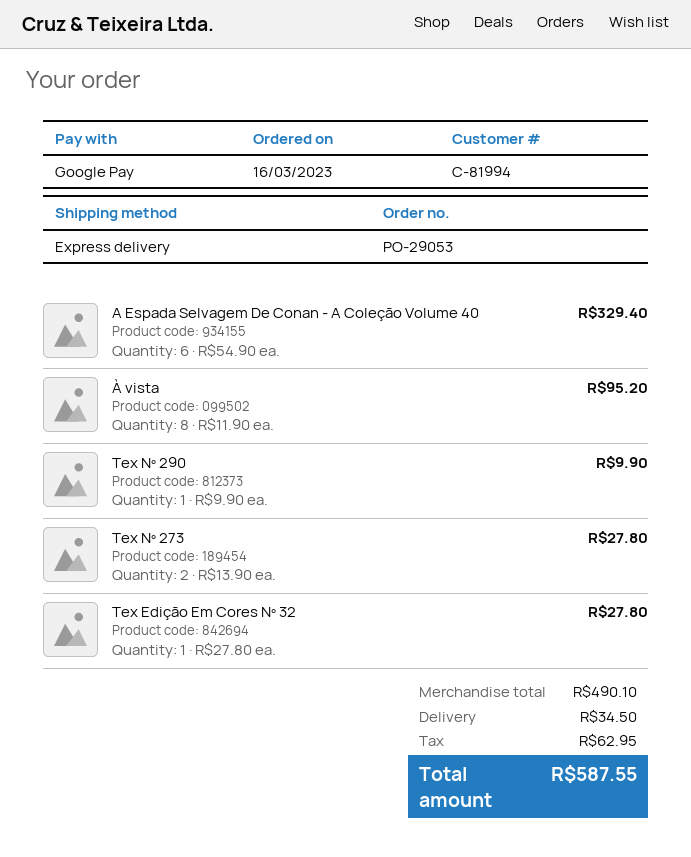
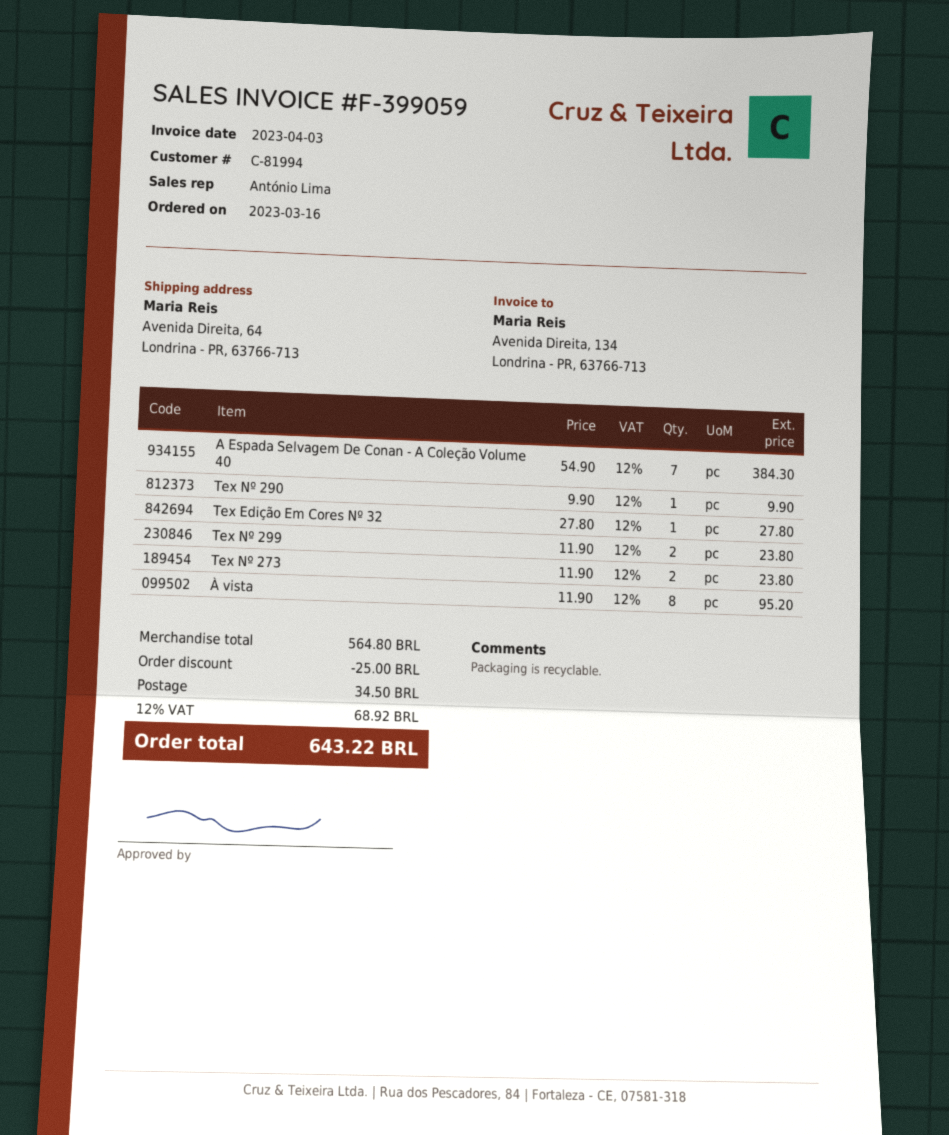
A Espada Selvagem De Conan - A Coleção Volume 40: 6 x 54.90 = 329.40 -> 7 x 54.90 = 384.30
Tex Nº 273: 2 x 13.90 = 27.80 -> 2 x 11.90 = 23.80
Tex Nº 299: none -> 2 x 11.90 = 23.80
subtotal: 490.10 -> 564.80
discount: none -> 25.00
tax: 62.95 -> 68.92
total: 587.55 -> 643.22

